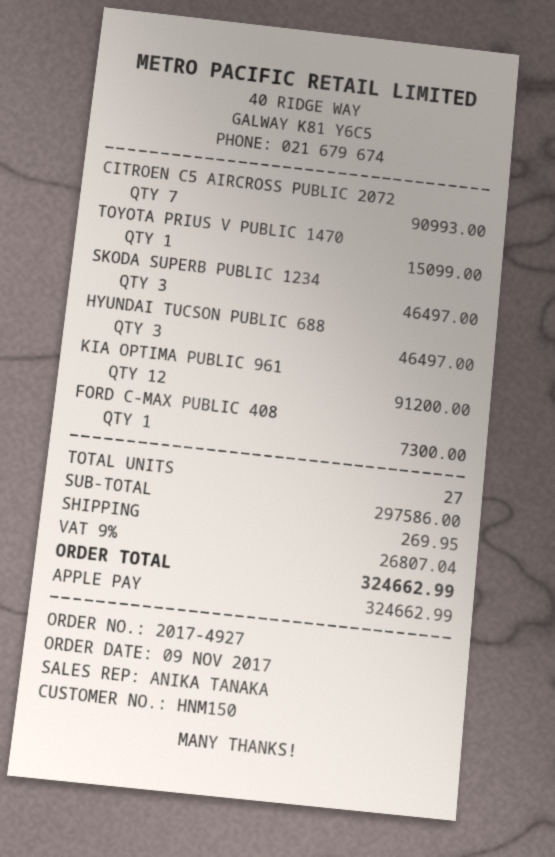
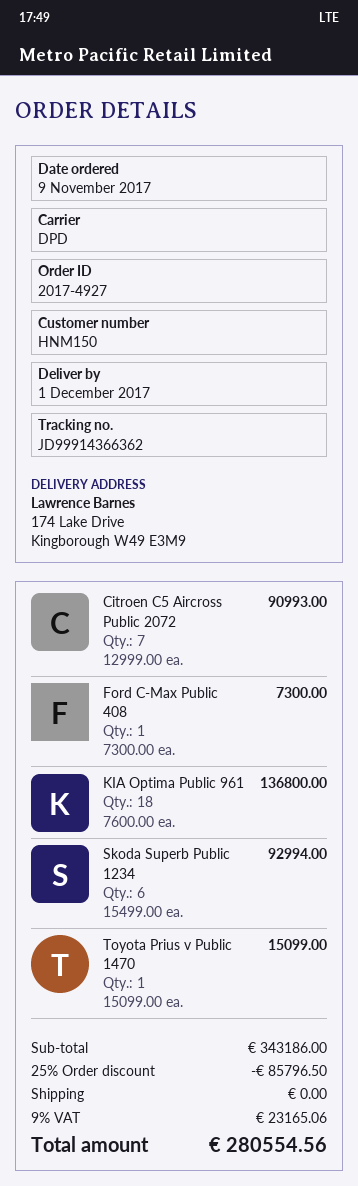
SKODA SUPERB PUBLIC 1234: 3 for 46497.00 -> 6 for 92994.00
HYUNDAI TUCSON PUBLIC 688: 3 for 46497.00 -> none
KIA OPTIMA PUBLIC 961: 12 for 91200.00 -> 18 for 136800.00
subtotal: 297586.00 -> 343186.00
discount: none -> 25% = 85796.50
shipping: 269.95 -> 0.00
tax: 9% = 26807.04 -> 9% = 23165.06
total: 324662.99 -> 280554.56

